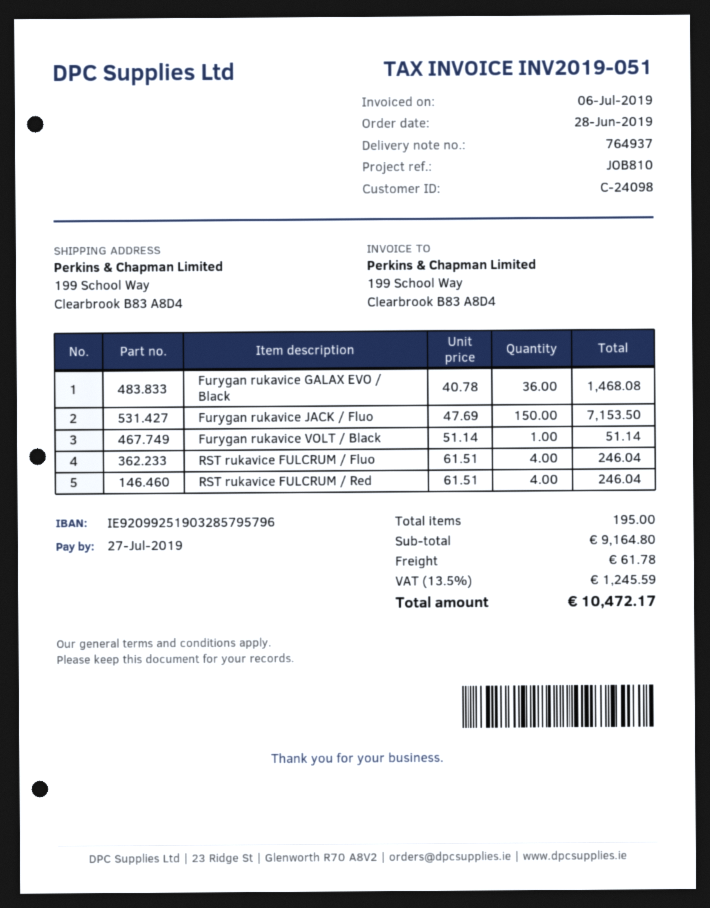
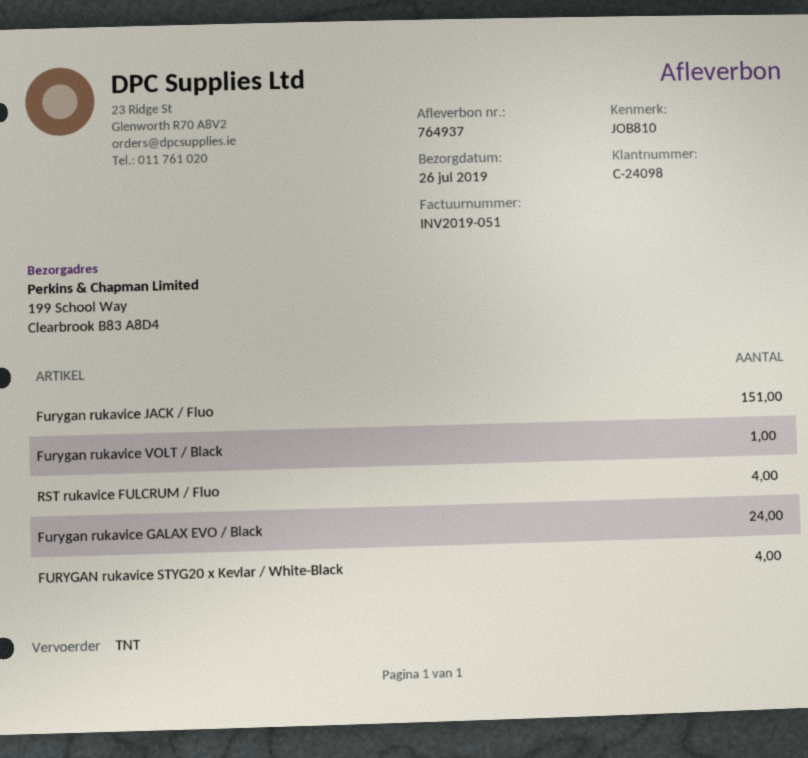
Furygan rukavice GALAX EVO / Black: 36 -> 24
Furygan rukavice JACK / Fluo: 150 -> 151
RST rukavice FULCRUM / Red: 4 -> none
FURYGAN rukavice STYG20 x Kevlar / White-Black: none -> 4

